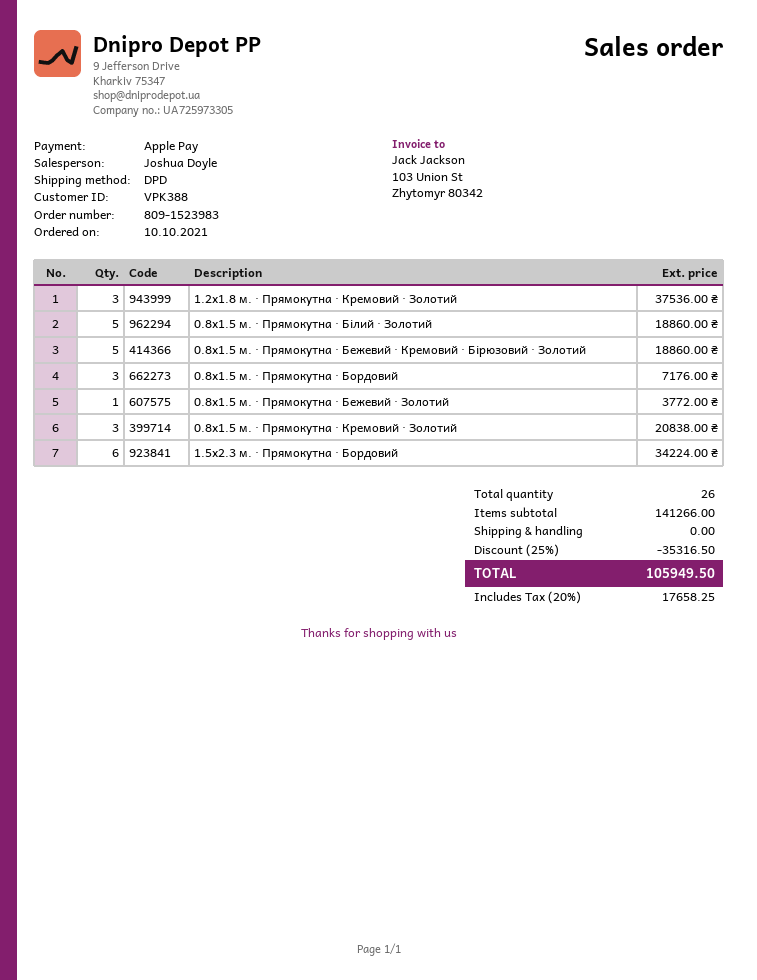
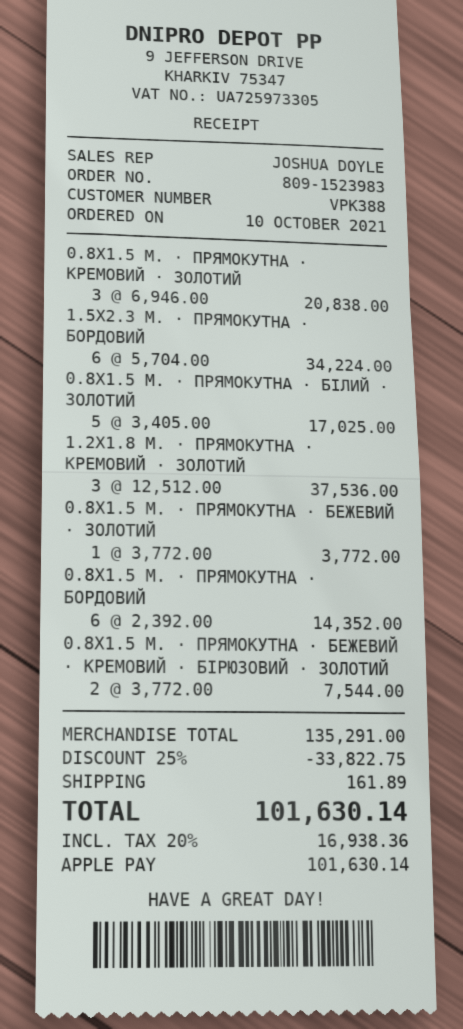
0.8x1.5 м. · Прямокутна · Білий · Золотий: 5 for 18860.00 -> 5 for 17025.00
0.8x1.5 м. · Прямокутна · Бежевий · Кремовий · Бірюзовий · Золотий: 5 for 18860.00 -> 2 for 7544.00
0.8x1.5 м. · Прямокутна · Бордовий: 3 for 7176.00 -> 6 for 14352.00
subtotal: 141266.00 -> 135291.00
discount: 25% = 35316.50 -> 25% = 33822.75
shipping: 0.00 -> 161.89
tax: 20% = 17658.25 -> 20% = 16938.36
total: 105949.50 -> 101630.14

